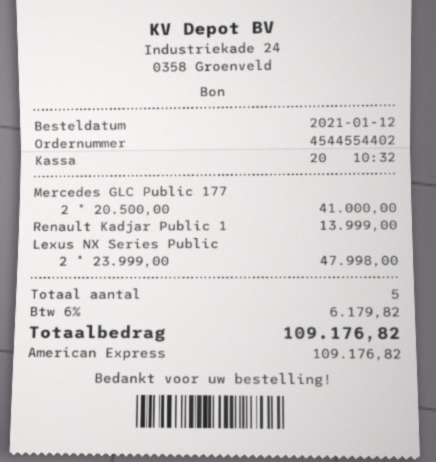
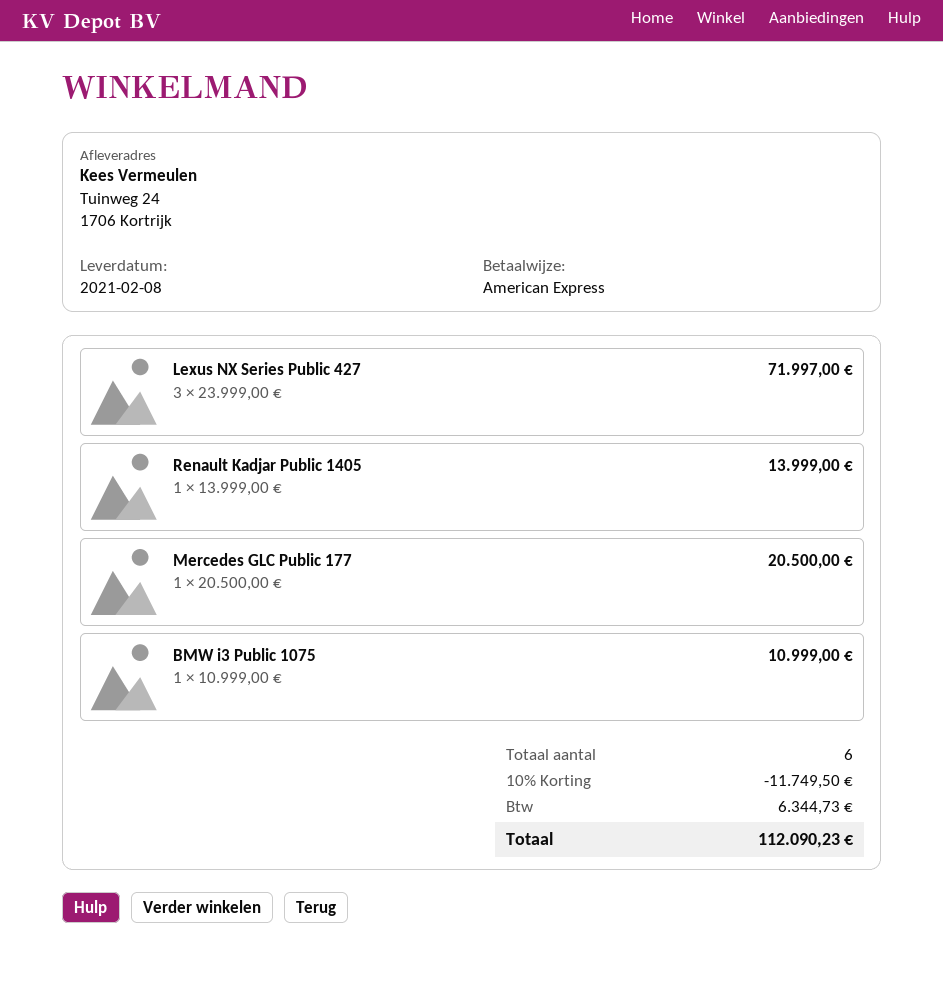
Mercedes GLC Public 177: 2 x 20500.00 = 41000.00 -> 1 x 20500.00 = 20500.00
Lexus NX Series Public: 2 x 23999.00 = 47998.00 -> 3 x 23999.00 = 71997.00
BMW i3 Public 1075: none -> 1 x 10999.00 = 10999.00
total quantity: 5 -> 6
discount: none -> 10% = 11749.50
tax: 6179.82 -> 6344.73
total: 109176.82 -> 112090.23

